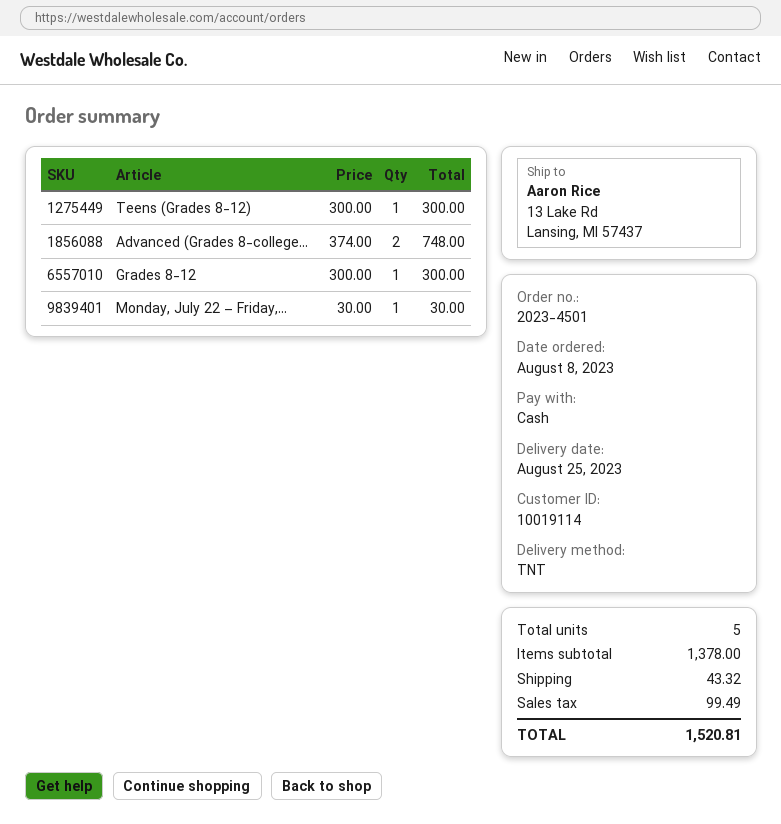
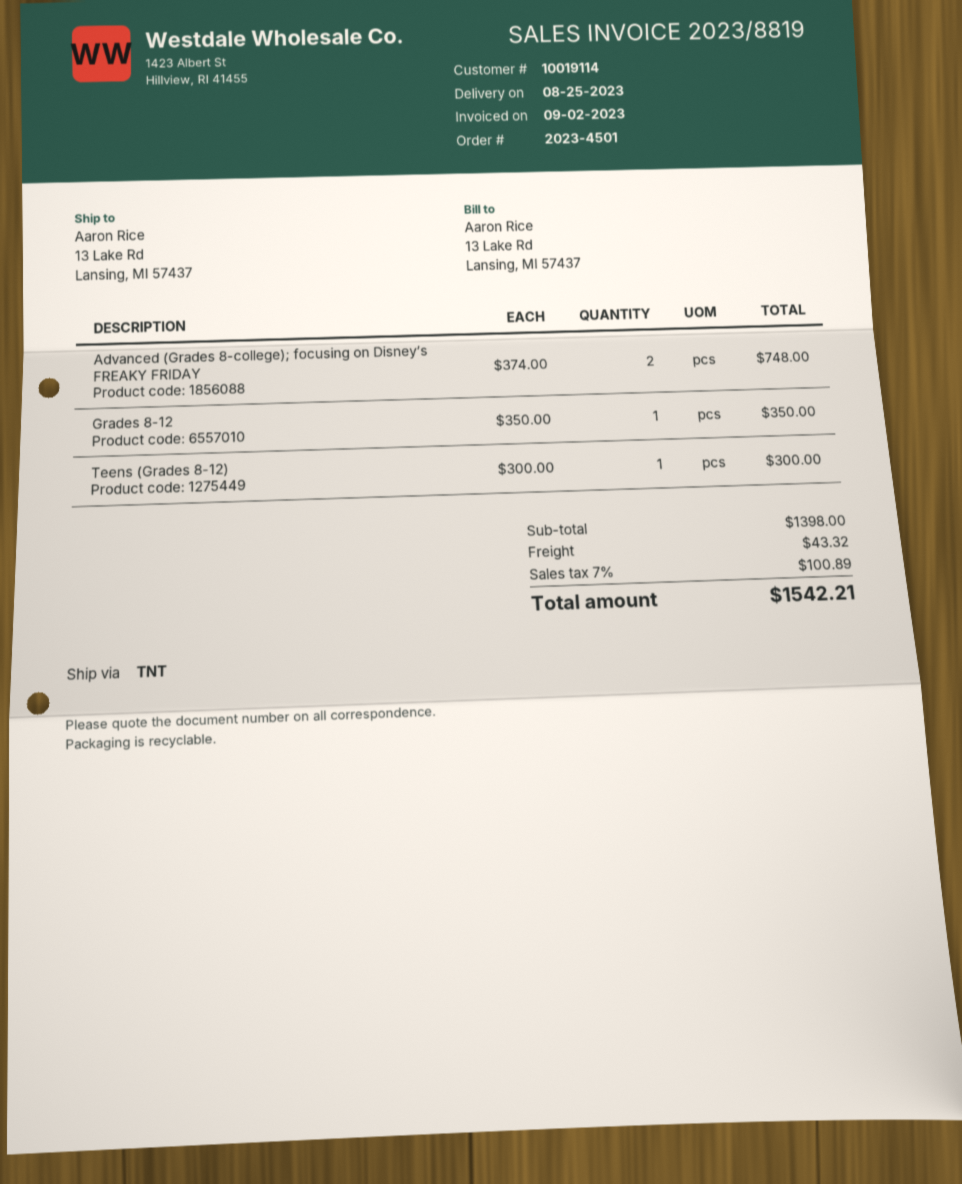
Grades 8-12: 1 x 300.00 = 300.00 -> 1 x 350.00 = 350.00
Monday, July 22 – Friday,...: 1 x 30.00 = 30.00 -> none
subtotal: 1378.00 -> 1398.00
tax: 99.49 -> 100.89
total: 1520.81 -> 1542.21

